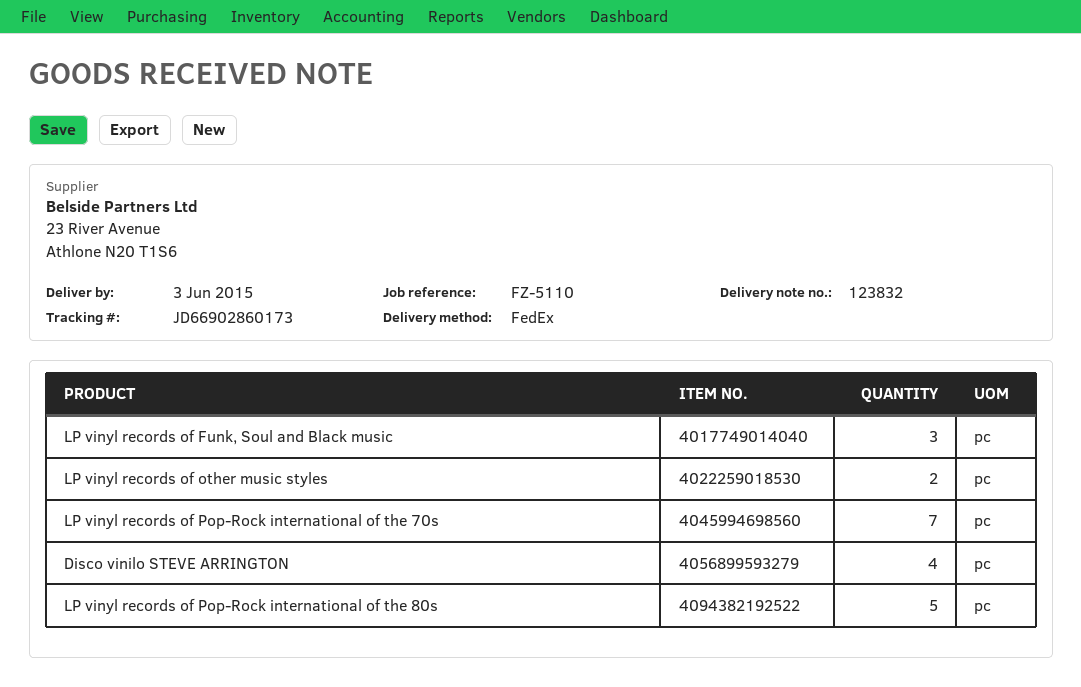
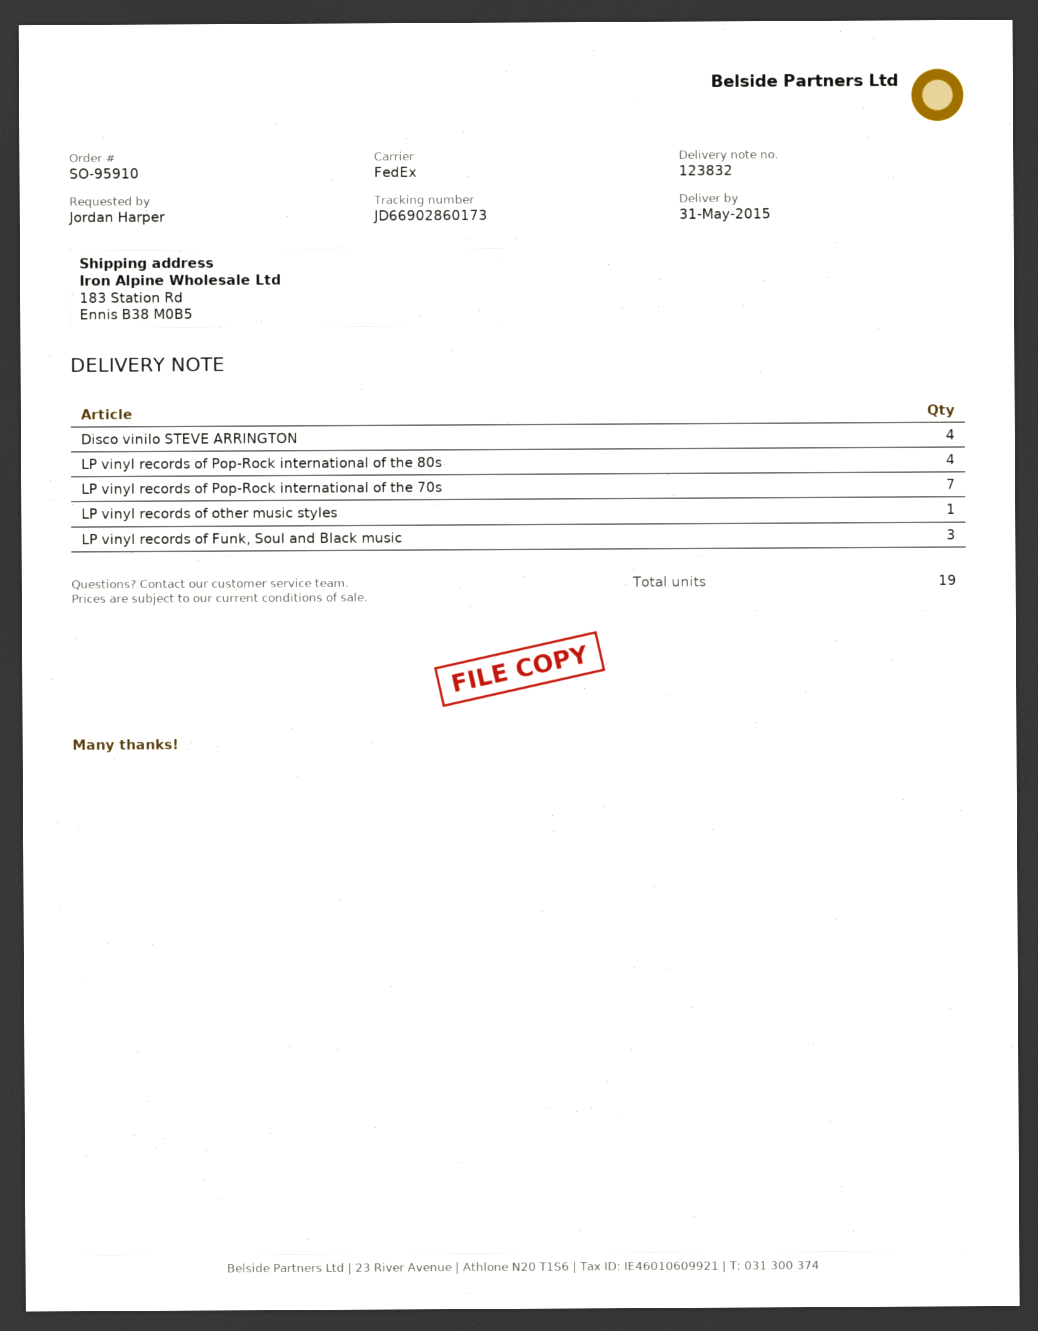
delivery date: 2015-06-03 -> 2015-05-31
LP vinyl records of other music styles: 2 -> 1
LP vinyl records of Pop-Rock international of the 80s: 5 -> 4

